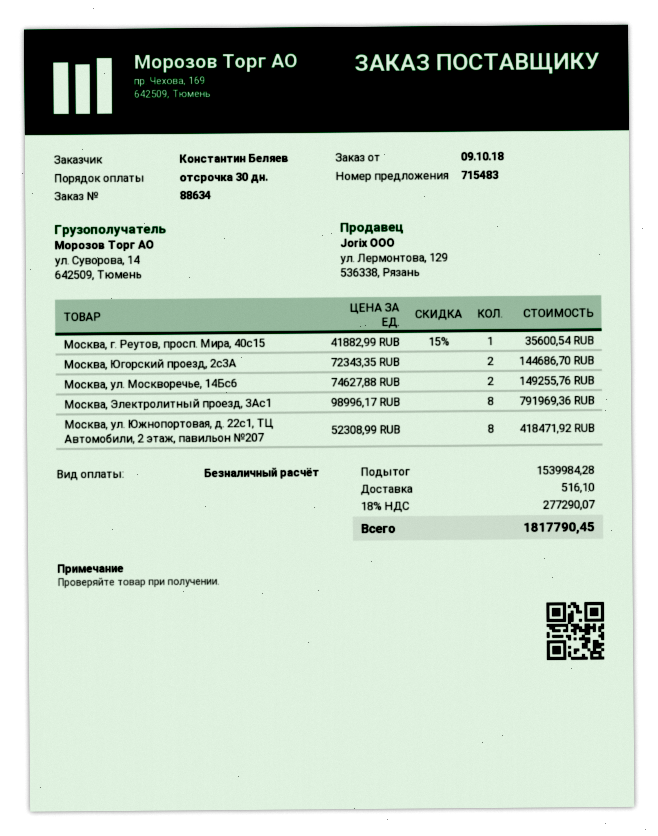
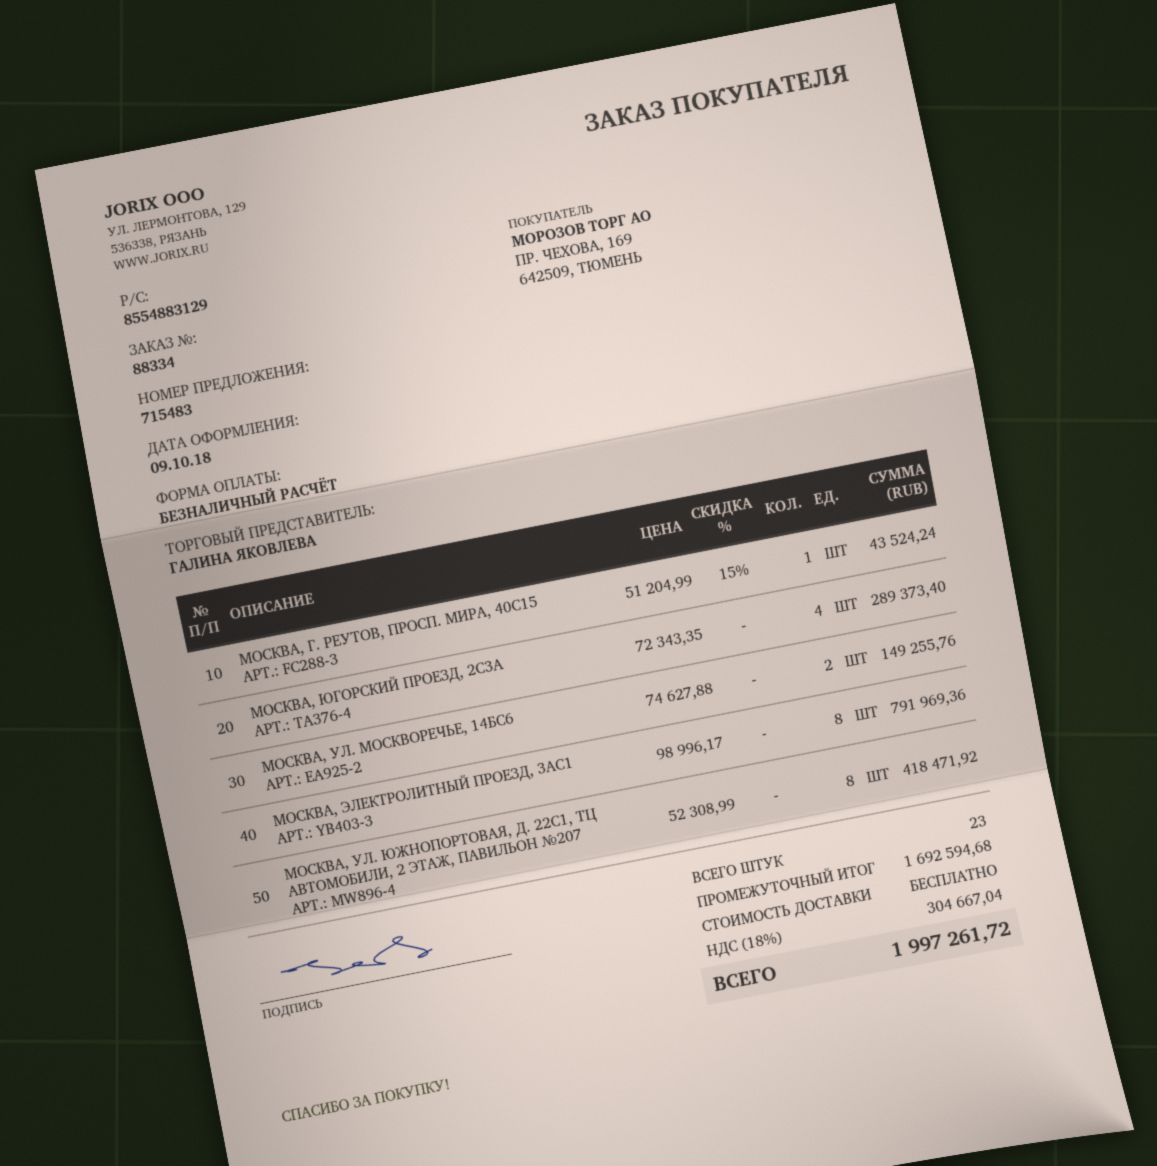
order number: 88634 -> 88334
Москва, г. Реутов, просп. Мира, 40с15: 1 x 41882.99 - 15% = 35600.54 -> 1 x 51204.99 - 15% = 43524.24
Москва, Югорский проезд, 2с3А: 2 x 72343.35 = 144686.70 -> 4 x 72343.35 = 289373.40
subtotal: 1539984.28 -> 1692594.68
shipping: 516.10 -> 0.00
tax: 18% = 277290.07 -> 18% = 304667.04
total: 1817790.45 -> 1997261.72

